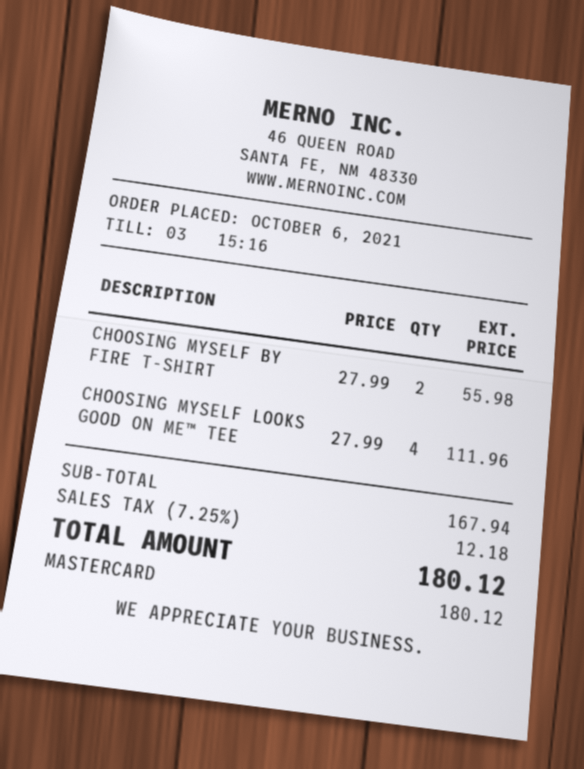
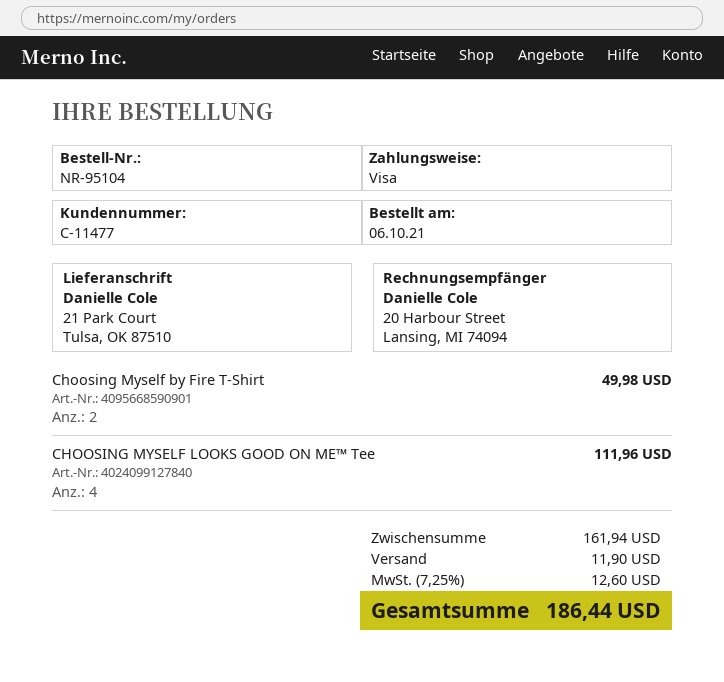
payment method: Mastercard -> Visa
CHOOSING MYSELF BY FIRE T-SHIRT: 2 for 55.98 -> 2 for 49.98
subtotal: 167.94 -> 161.94
shipping: none -> 11.90
tax: 7.25% = 12.18 -> 7.25% = 12.60
total: 180.12 -> 186.44

